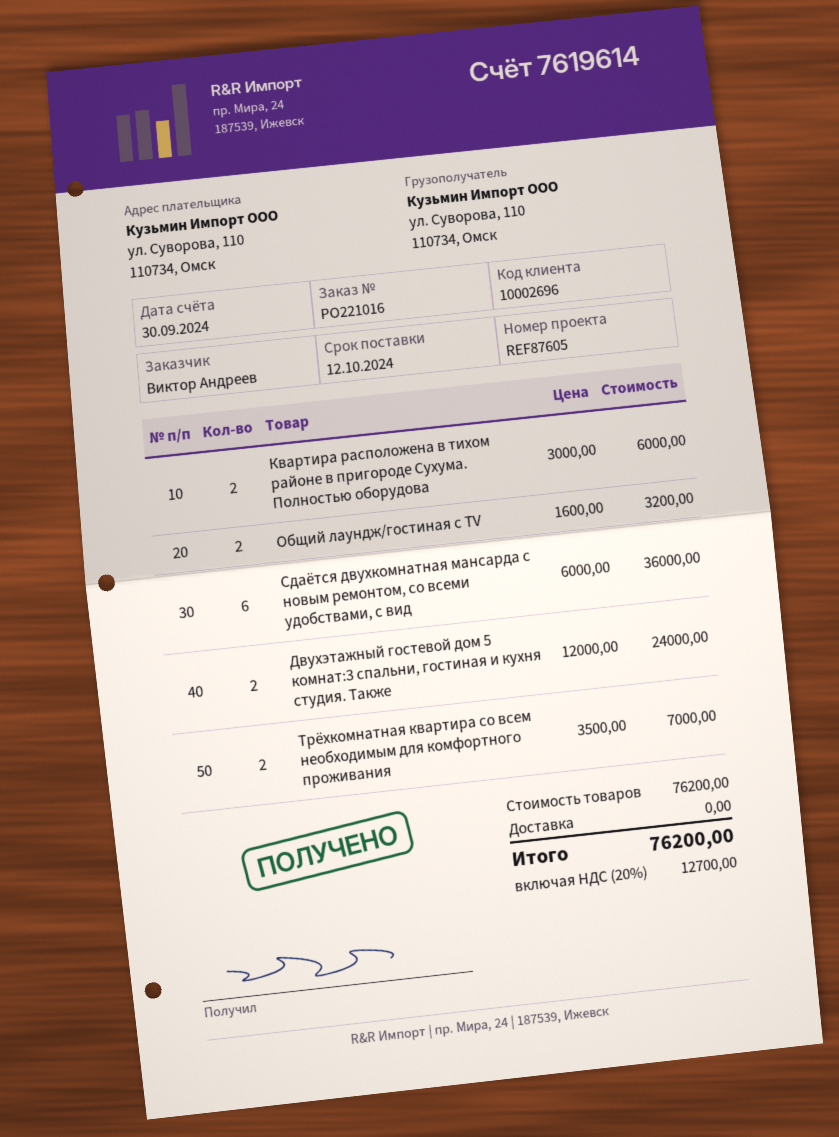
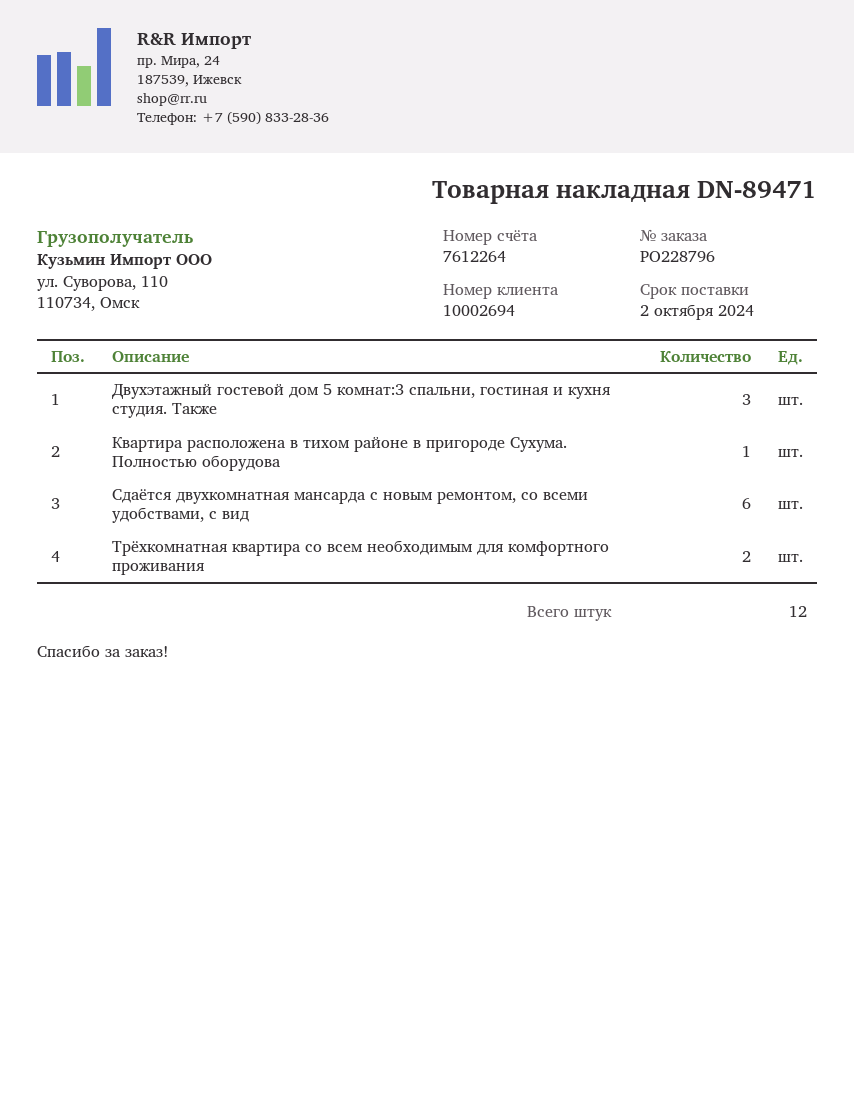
order number: PO221016 -> PO228796
delivery date: 2024-10-12 -> 2024-10-02
invoice number: 7619614 -> 7612264
customer number: 10002696 -> 10002694
Квартира расположена в тихом районе в пригороде Сухума. Полностью оборудова: 2 -> 1
Общий лаундж/гостиная с TV: 2 -> none
Двухэтажный гостевой дом 5 комнат:3 спальни, гостиная и кухня студия. Также: 2 -> 3

